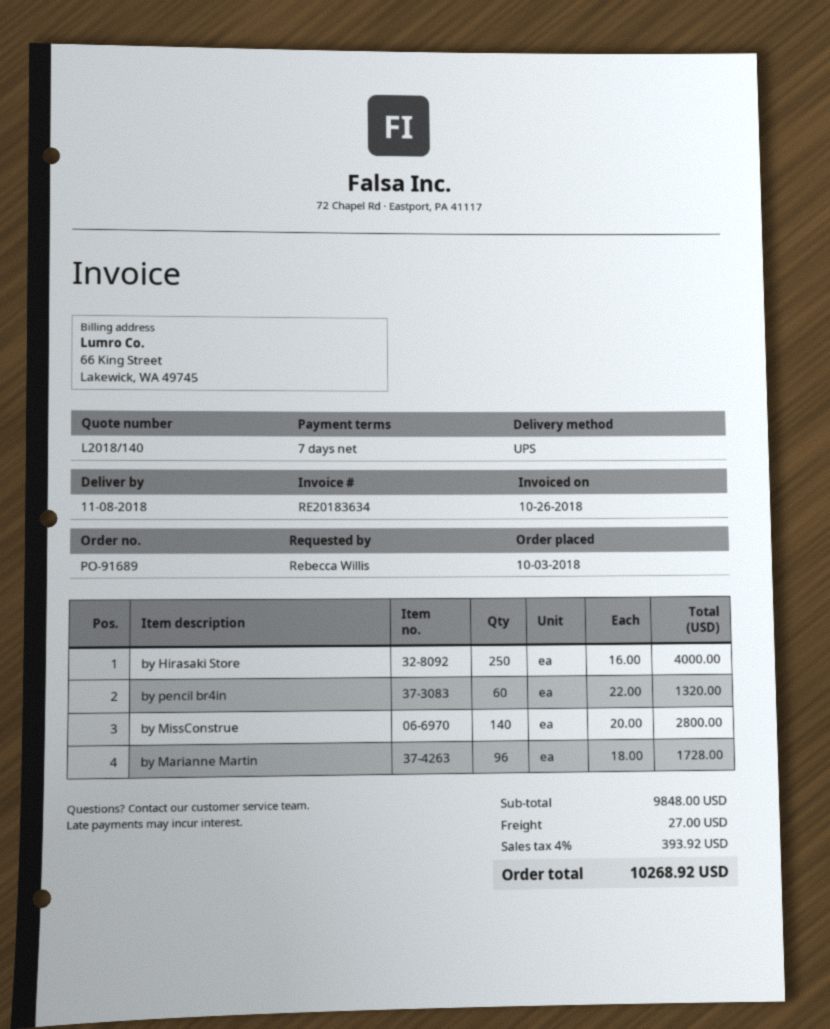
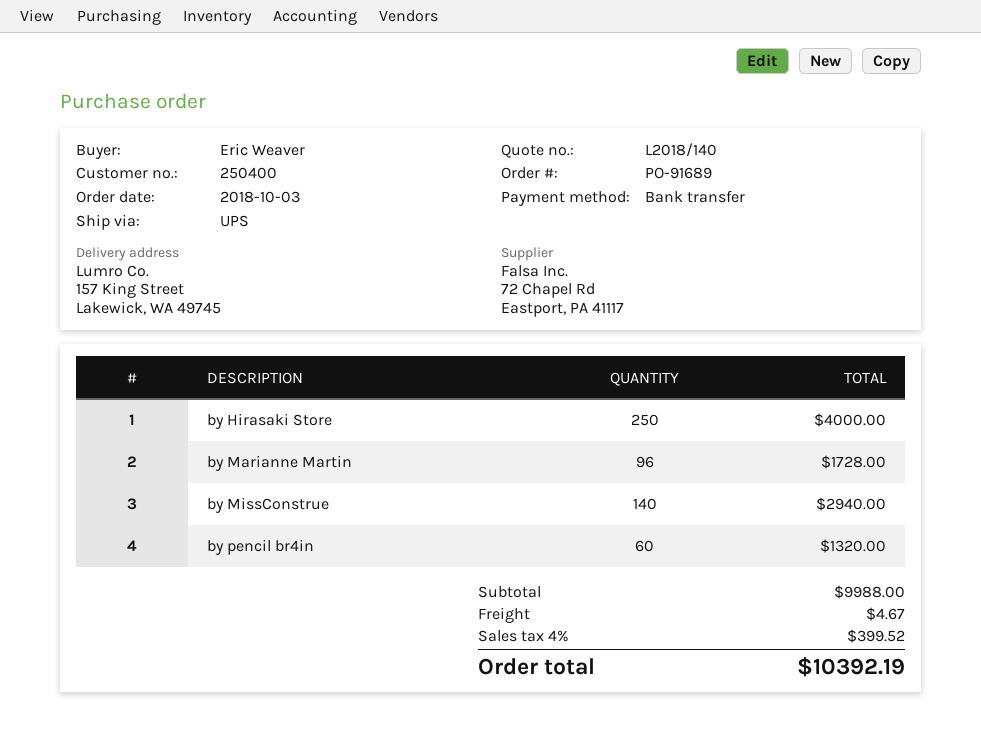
ordered by: Rebecca Willis -> Eric Weaver
by MissConstrue: 140 for 2800.00 -> 140 for 2940.00
subtotal: 9848.00 -> 9988.00
shipping: 27.00 -> 4.67
tax: 4% = 393.92 -> 4% = 399.52
total: 10268.92 -> 10392.19

